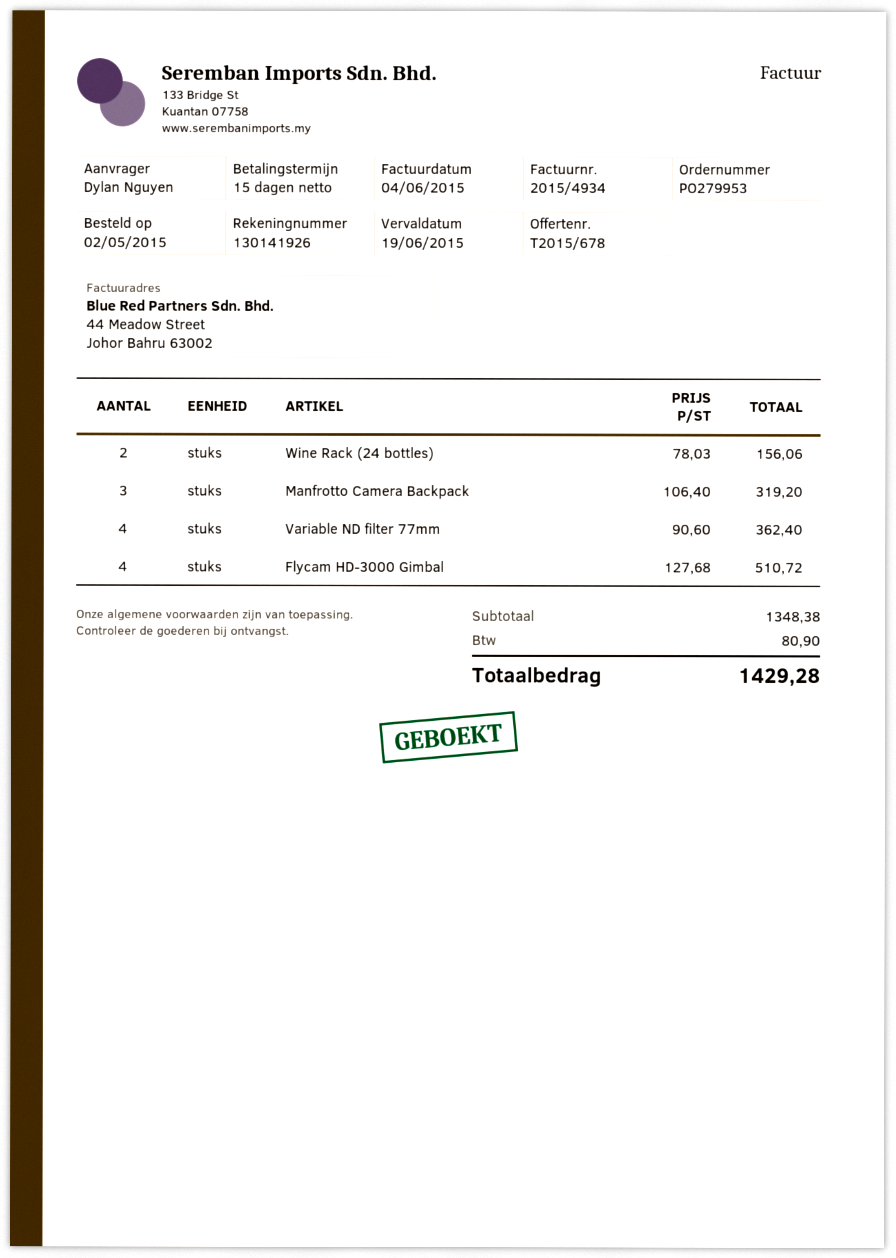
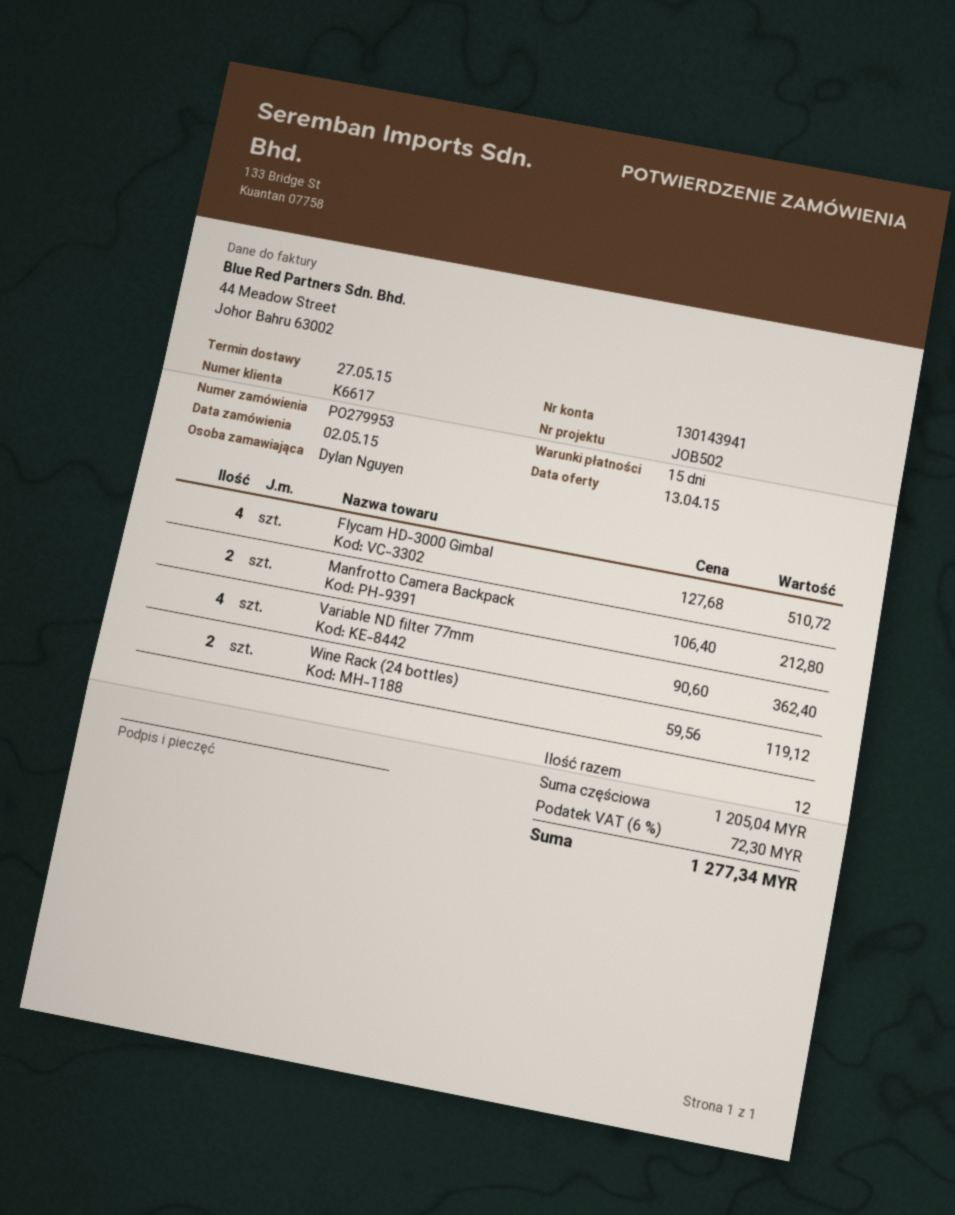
bank account: 130141926 -> 130143941
Wine Rack (24 bottles): 2 x 78.03 = 156.06 -> 2 x 59.56 = 119.12
Manfrotto Camera Backpack: 3 x 106.40 = 319.20 -> 2 x 106.40 = 212.80
subtotal: 1348.38 -> 1205.04
tax: 80.90 -> 72.30
total: 1429.28 -> 1277.34

